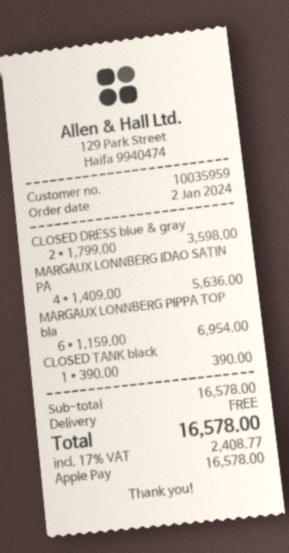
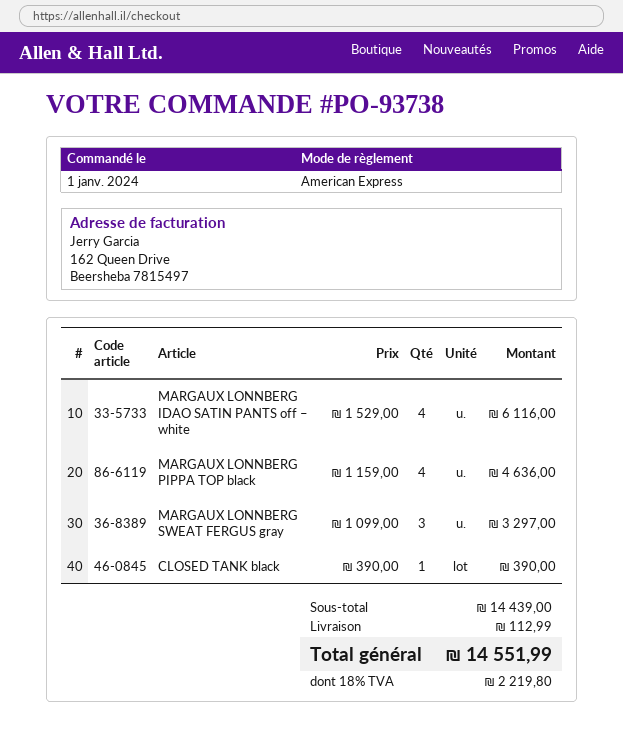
order date: 2024-01-02 -> 2024-01-01
payment method: Apple Pay -> American Express
CLOSED DRESS blue & gray: 2 x 1799.00 = 3598.00 -> none
MARGAUX LONNBERG IDAO SATIN PA: 4 x 1409.00 = 5636.00 -> 4 x 1529.00 = 6116.00
MARGAUX LONNBERG PIPPA TOP bla: 6 x 1159.00 = 6954.00 -> 4 x 1159.00 = 4636.00
MARGAUX LONNBERG SWEAT FERGUS gray: none -> 3 x 1099.00 = 3297.00
subtotal: 16578.00 -> 14439.00
shipping: 0.00 -> 112.99
tax: 17% = 2408.77 -> 18% = 2219.80
total: 16578.00 -> 14551.99

